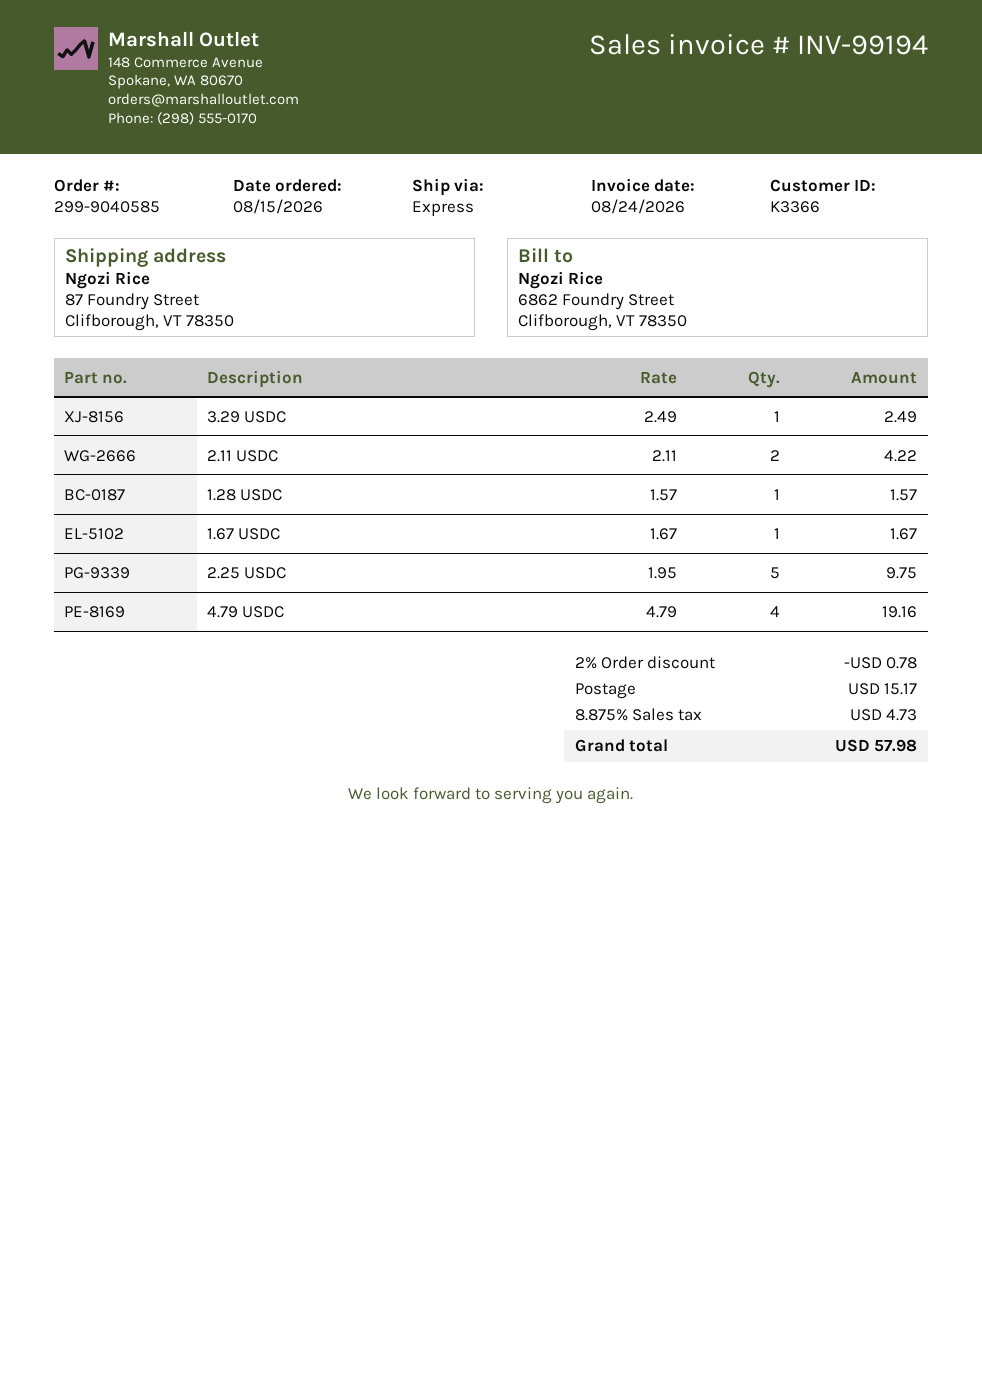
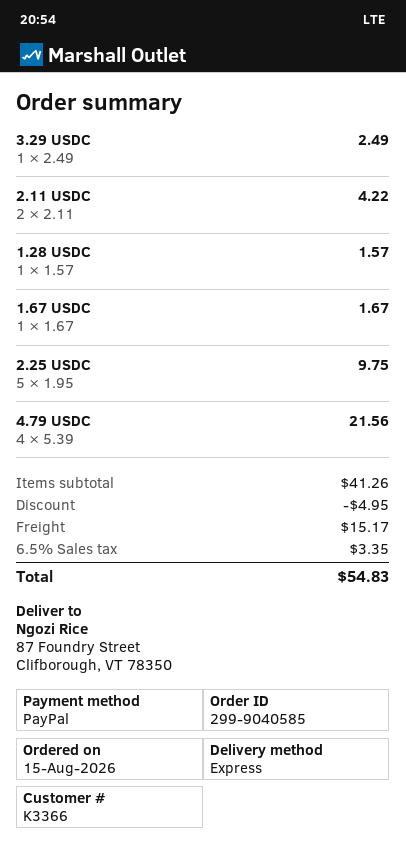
4.79 USDC: 4 x 4.79 = 19.16 -> 4 x 5.39 = 21.56
discount: 0.78 -> 4.95
tax: 8.875% = 4.73 -> 6.5% = 3.35
total: 57.98 -> 54.83

